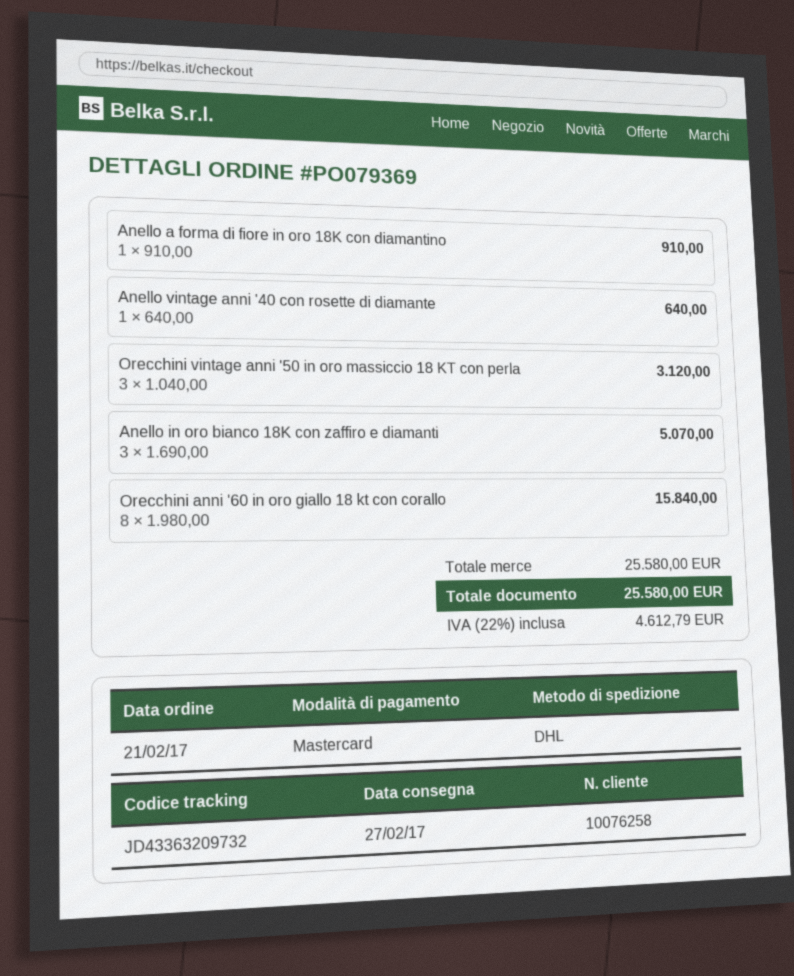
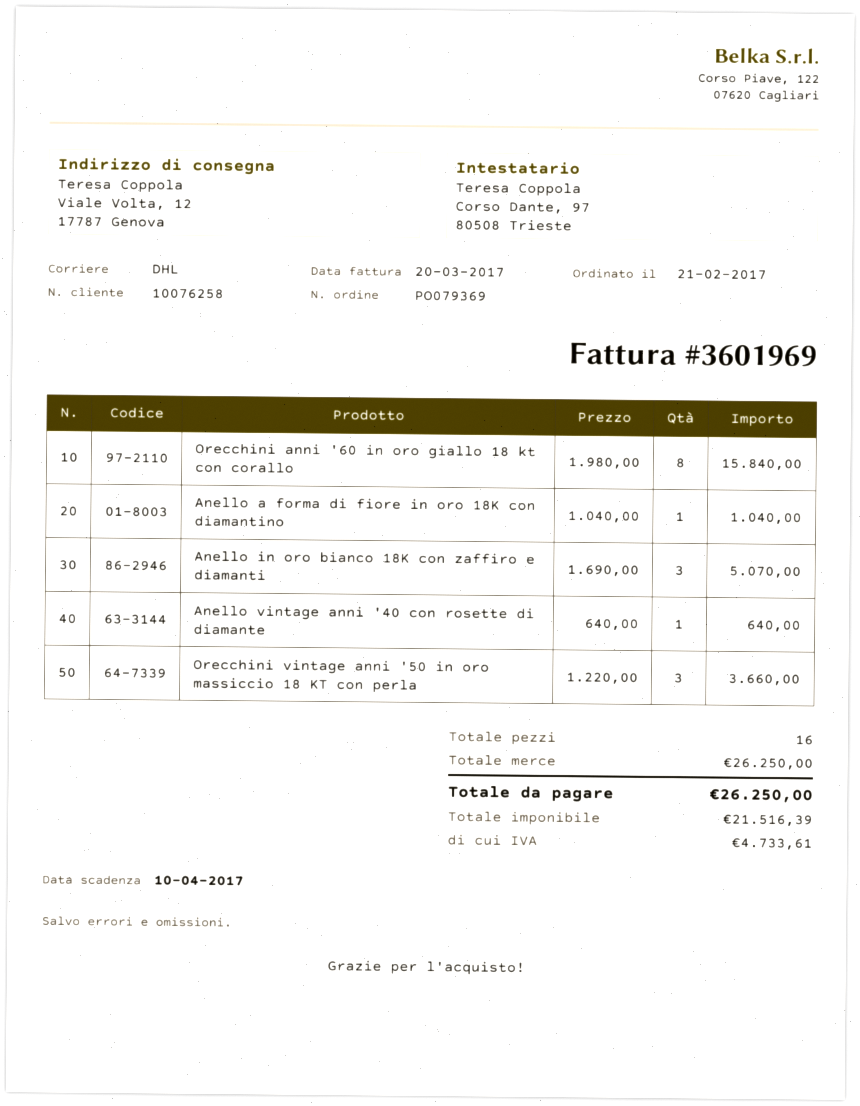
Anello a forma di fiore in oro 18K con diamantino: 1 x 910.00 = 910.00 -> 1 x 1040.00 = 1040.00
Orecchini vintage anni '50 in oro massiccio 18 KT con perla: 3 x 1040.00 = 3120.00 -> 3 x 1220.00 = 3660.00
subtotal: 25580.00 -> 26250.00
tax: 4612.79 -> 4733.61
total: 25580.00 -> 26250.00

